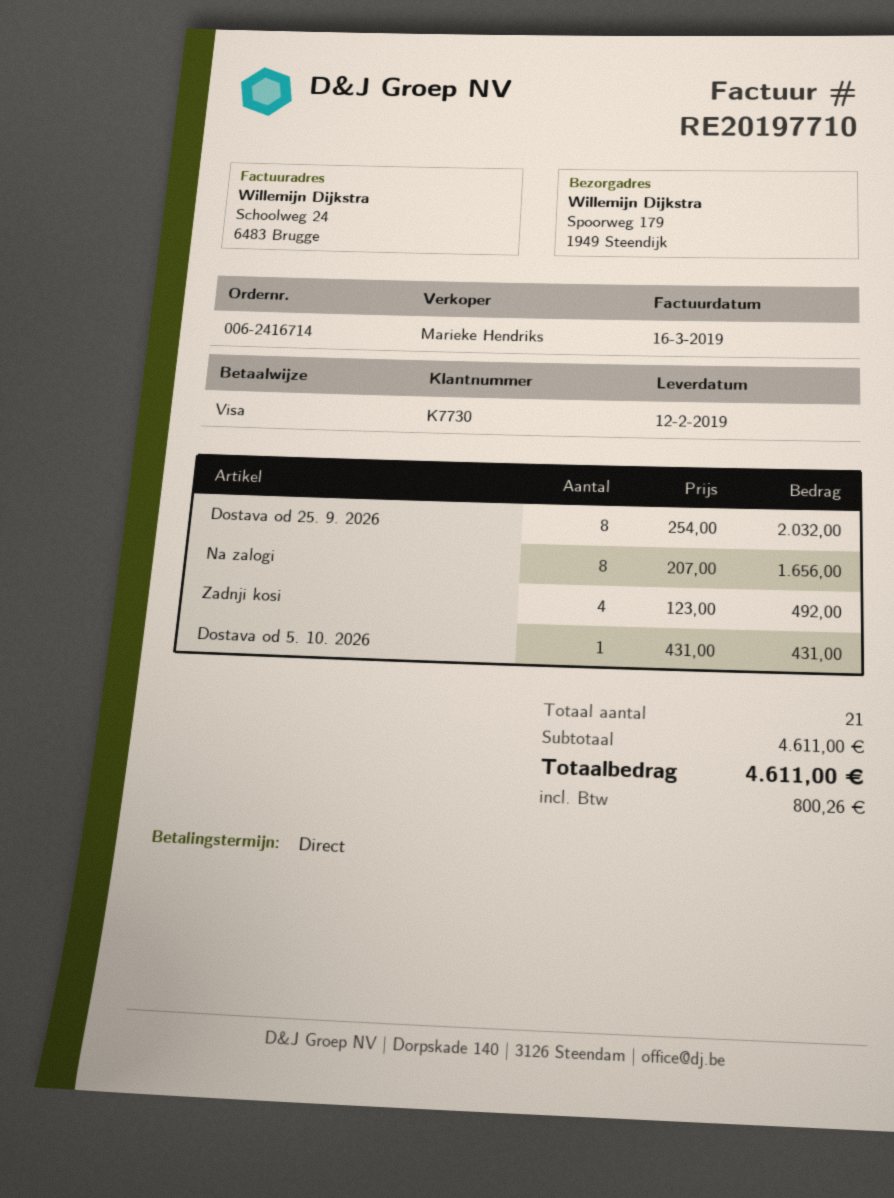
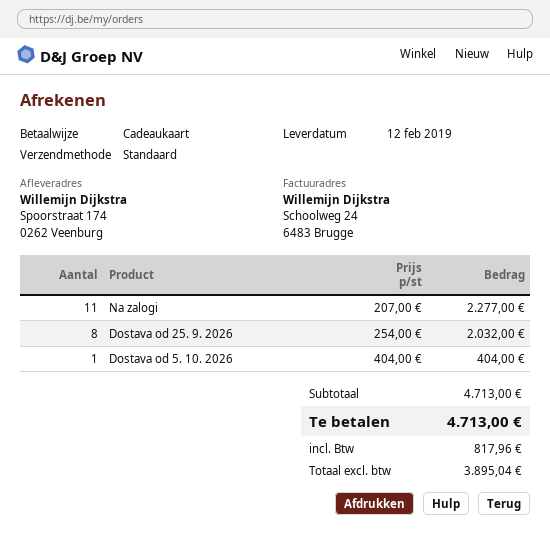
payment method: Visa -> gift card
ship to: Spoorweg 179, 1949 Steendijk -> Spoorstraat 174, 0262 Veenburg
Na zalogi: 8 x 207.00 = 1656.00 -> 11 x 207.00 = 2277.00
Zadnji kosi: 4 x 123.00 = 492.00 -> none
Dostava od 5. 10. 2026: 1 x 431.00 = 431.00 -> 1 x 404.00 = 404.00
subtotal: 4611.00 -> 4713.00
tax: 800.26 -> 817.96
total: 4611.00 -> 4713.00

